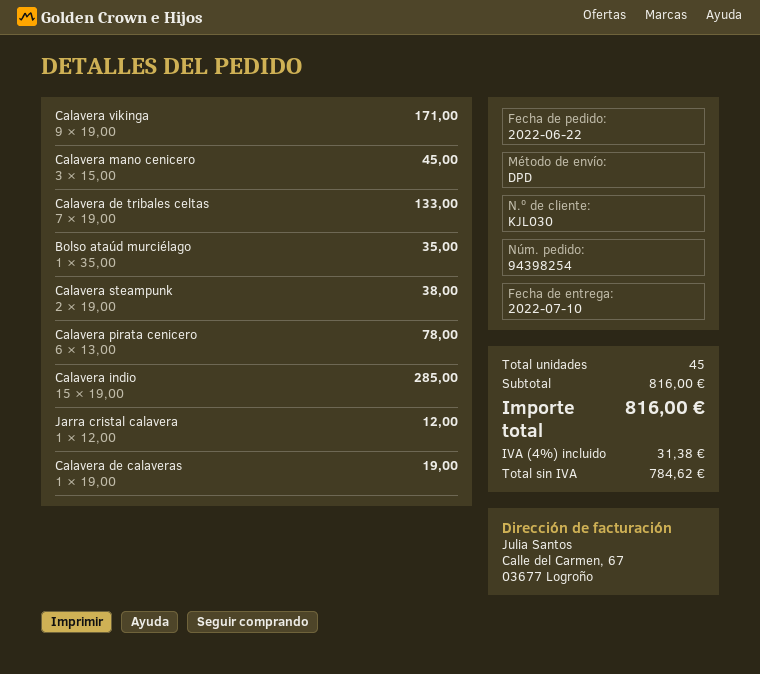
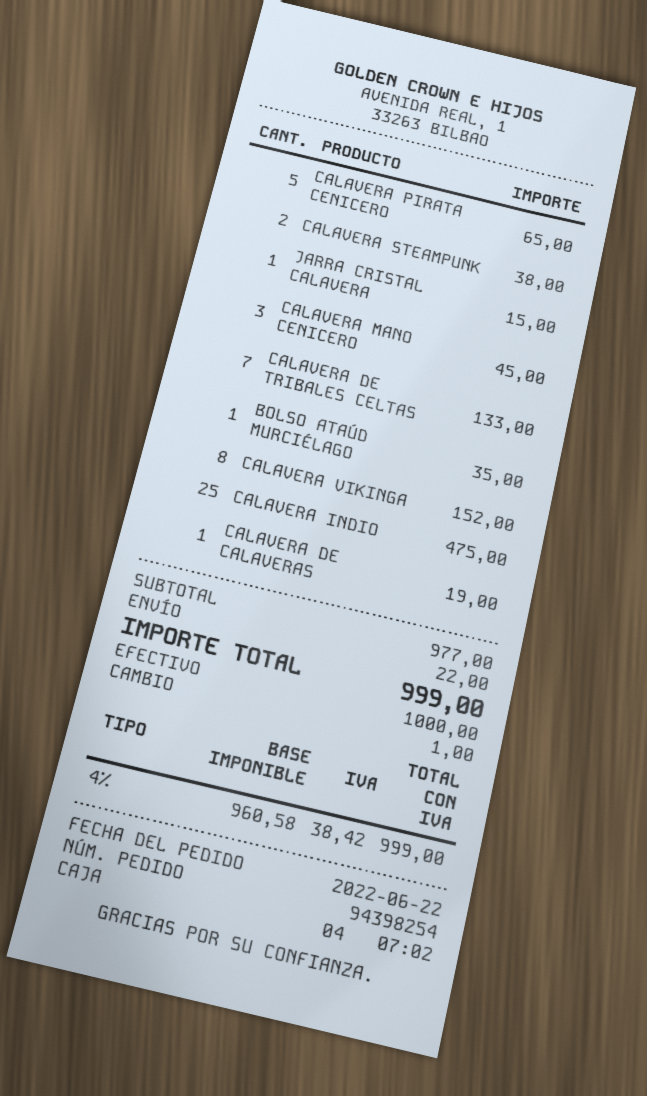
Calavera vikinga: 9 for 171.00 -> 8 for 152.00
Calavera pirata cenicero: 6 for 78.00 -> 5 for 65.00
Calavera indio: 15 for 285.00 -> 25 for 475.00
Jarra cristal calavera: 1 for 12.00 -> 1 for 15.00
subtotal: 816.00 -> 977.00
shipping: none -> 22.00
net: 784.62 -> 960.58
tax: 4% = 31.38 -> 4% = 38.42
total: 816.00 -> 999.00

